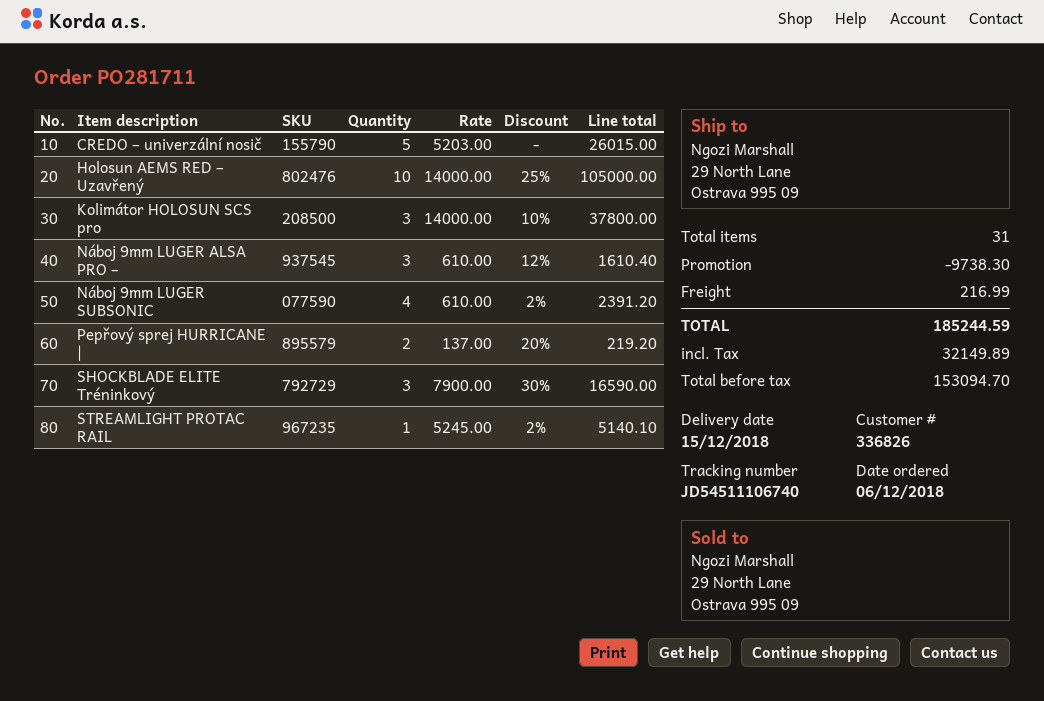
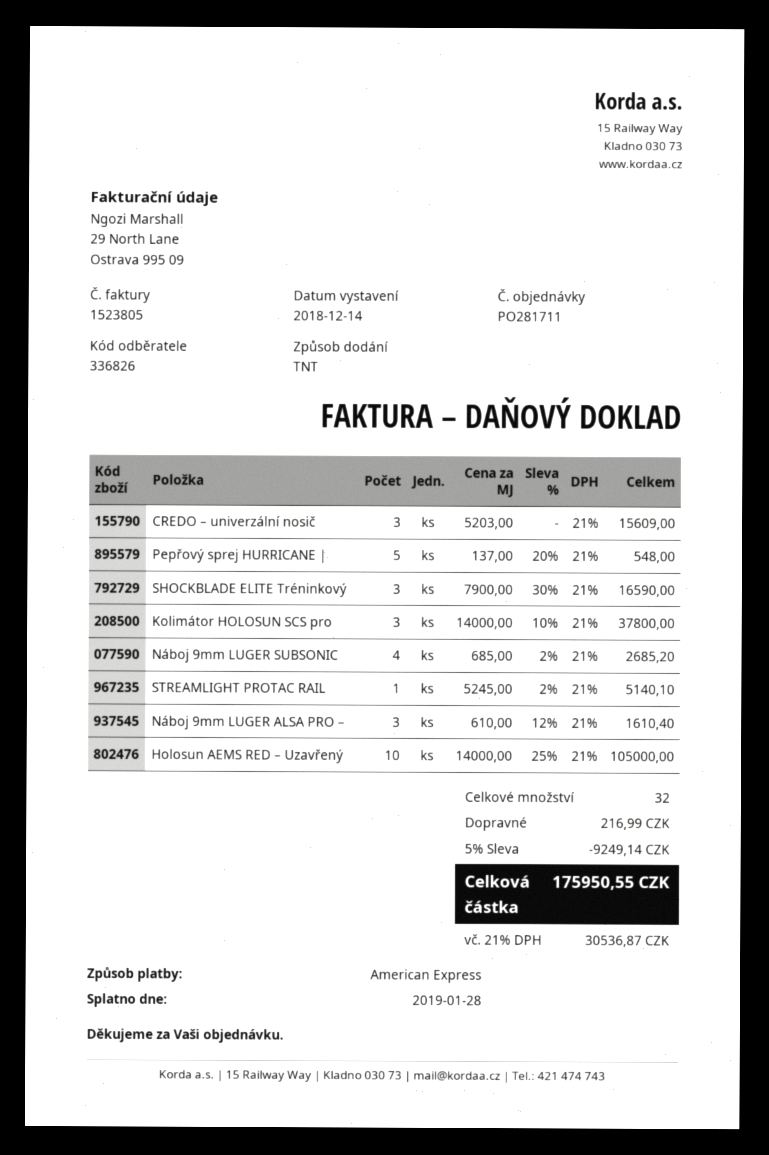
CREDO – univerzální nosič: 5 x 5203.00 = 26015.00 -> 3 x 5203.00 = 15609.00
Náboj 9mm LUGER SUBSONIC: 4 x 610.00 - 2% = 2391.20 -> 4 x 685.00 - 2% = 2685.20
Pepřový sprej HURRICANE |: 2 x 137.00 - 20% = 219.20 -> 5 x 137.00 - 20% = 548.00
total quantity: 31 -> 32
discount: 9738.30 -> 9249.14
tax: 32149.89 -> 30536.87
total: 185244.59 -> 175950.55

